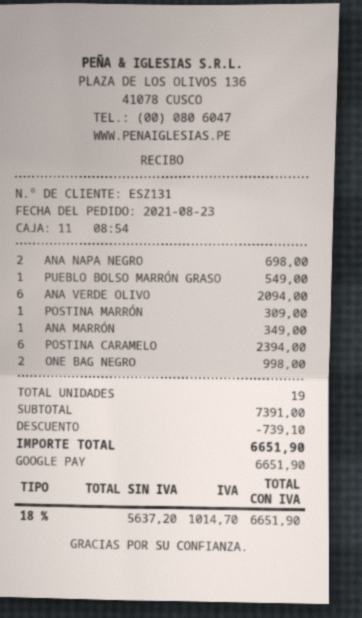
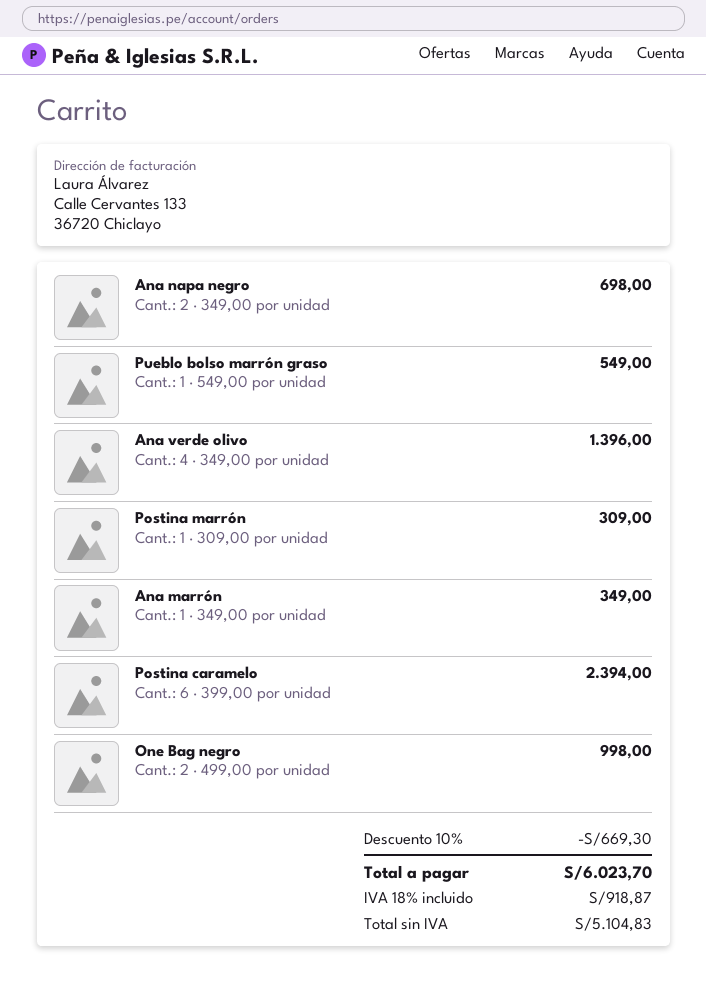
ANA VERDE OLIVO: 6 for 2094.00 -> 4 for 1396.00
discount: 739.10 -> 669.30
net: 5637.20 -> 5104.83
tax: 18% = 1014.70 -> 18% = 918.87
total: 6651.90 -> 6023.70

